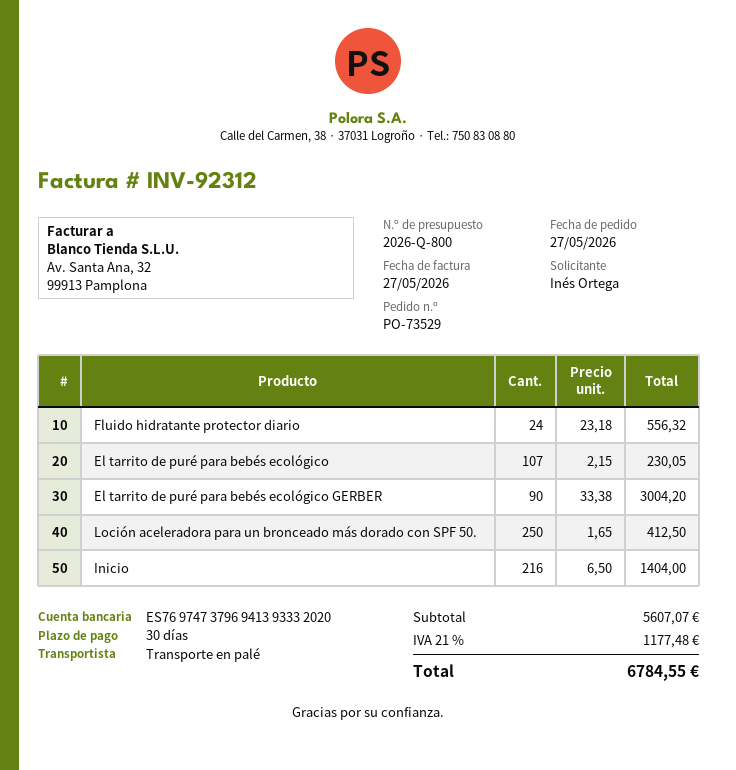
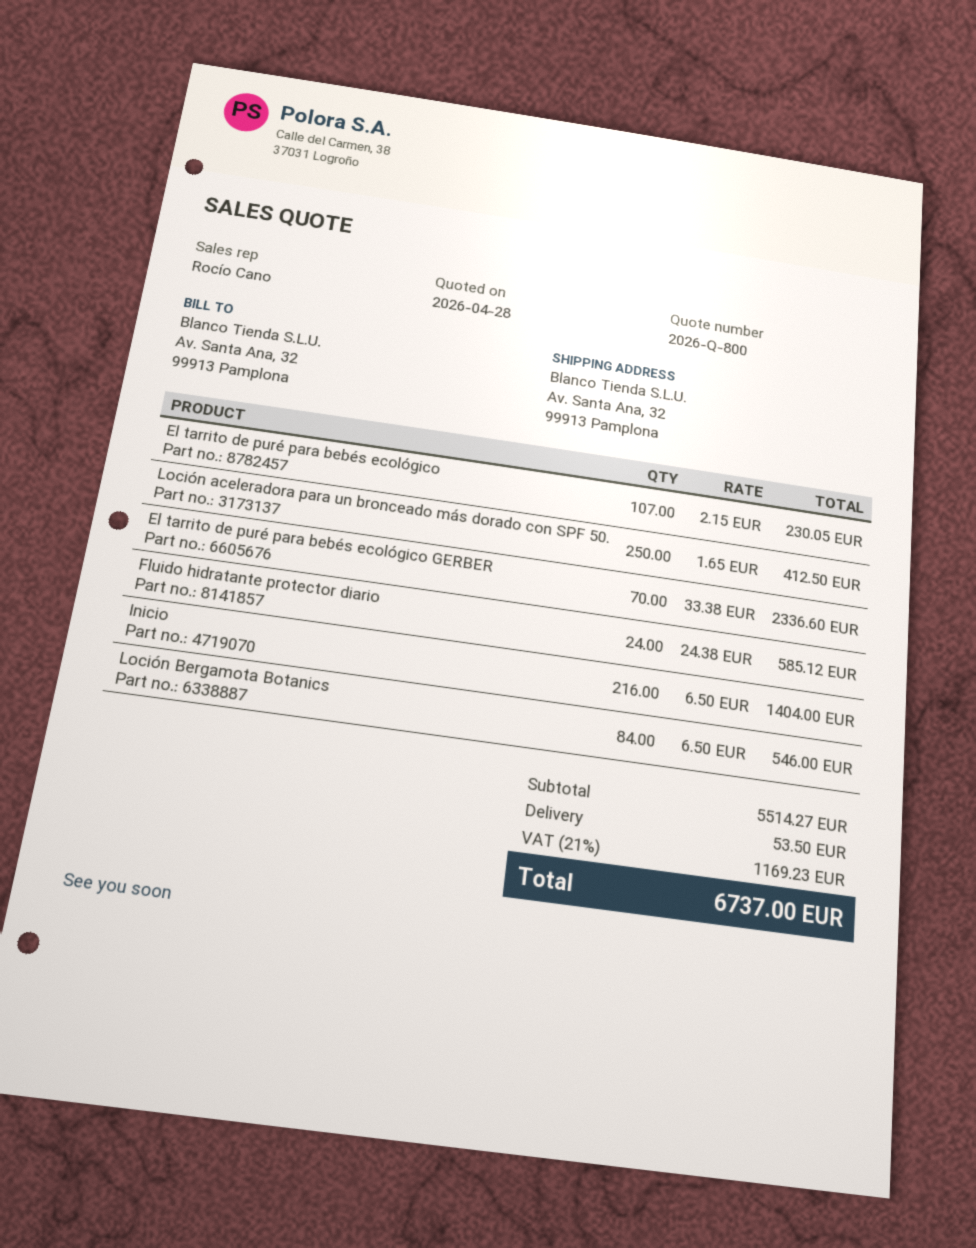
Fluido hidratante protector diario: 24 x 23.18 = 556.32 -> 24 x 24.38 = 585.12
El tarrito de puré para bebés ecológico GERBER: 90 x 33.38 = 3004.20 -> 70 x 33.38 = 2336.60
Loción Bergamota Botanics: none -> 84 x 6.50 = 546.00
subtotal: 5607.07 -> 5514.27
shipping: none -> 53.50
tax: 21% = 1177.48 -> 21% = 1169.23
total: 6784.55 -> 6737.00

